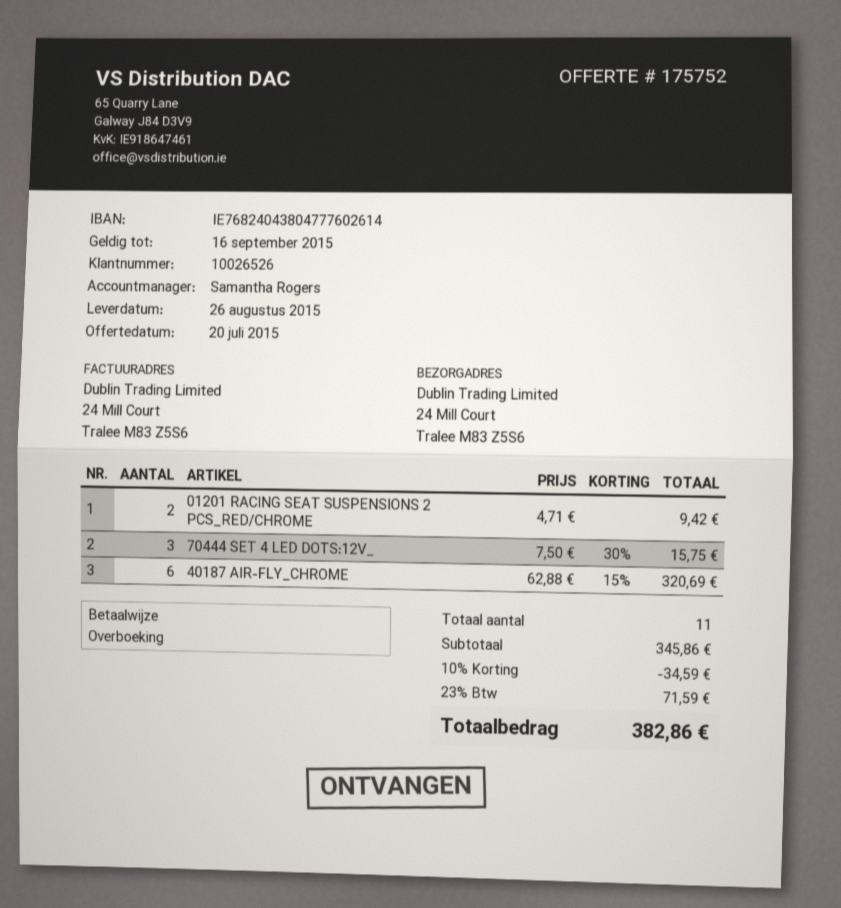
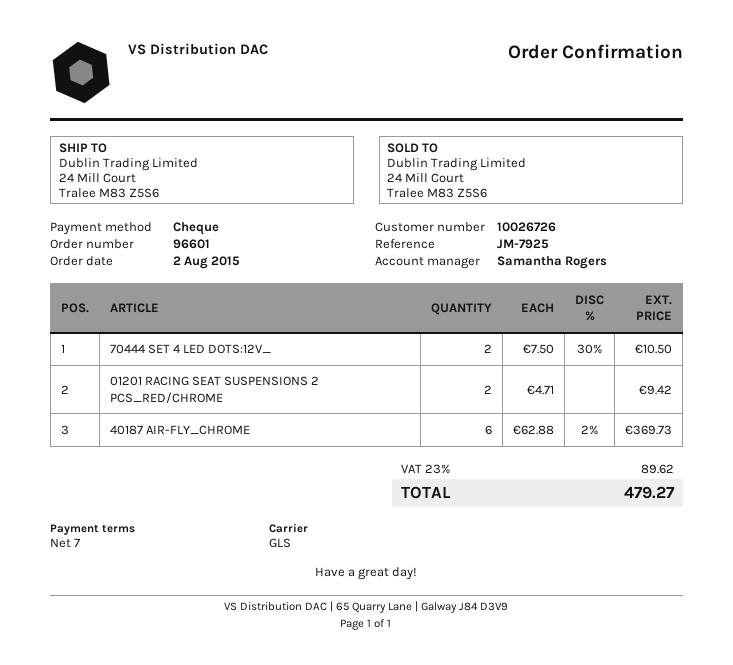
customer number: 10026526 -> 10026726
payment method: bank transfer -> cheque
70444 SET 4 LED DOTS:12V_: 3 x 7.50 - 30% = 15.75 -> 2 x 7.50 - 30% = 10.50
40187 AIR-FLY_CHROME: 6 x 62.88 - 15% = 320.69 -> 6 x 62.88 - 2% = 369.73
discount: 10% = 34.59 -> none
tax: 23% = 71.59 -> 23% = 89.62
total: 382.86 -> 479.27

